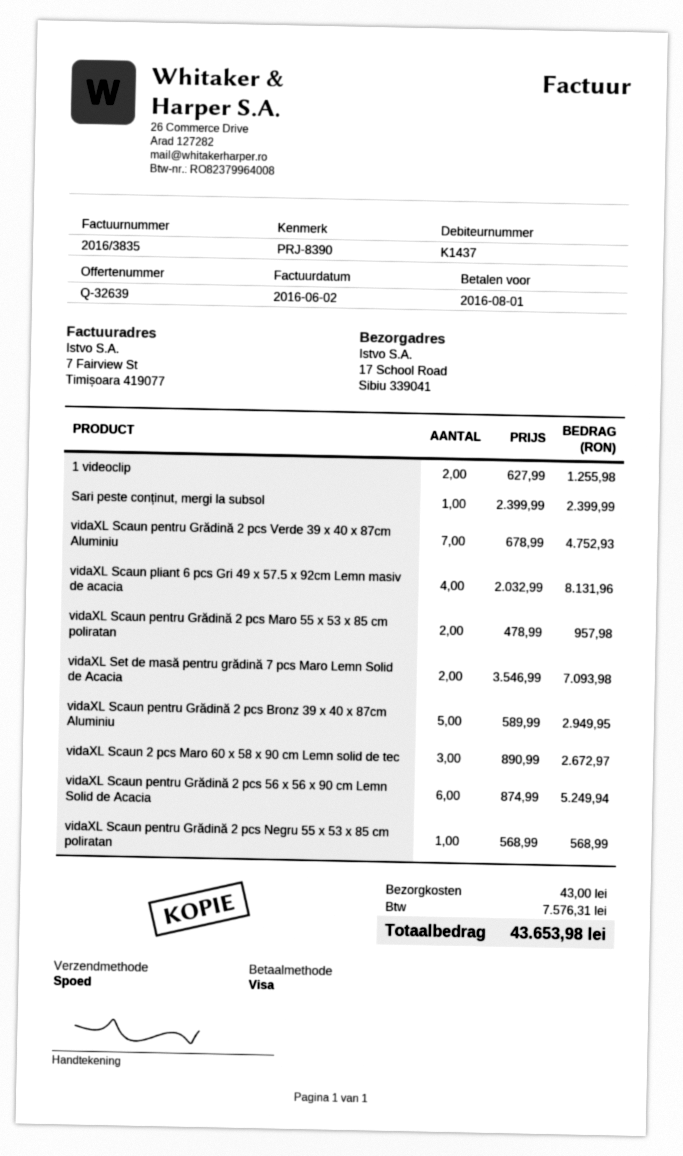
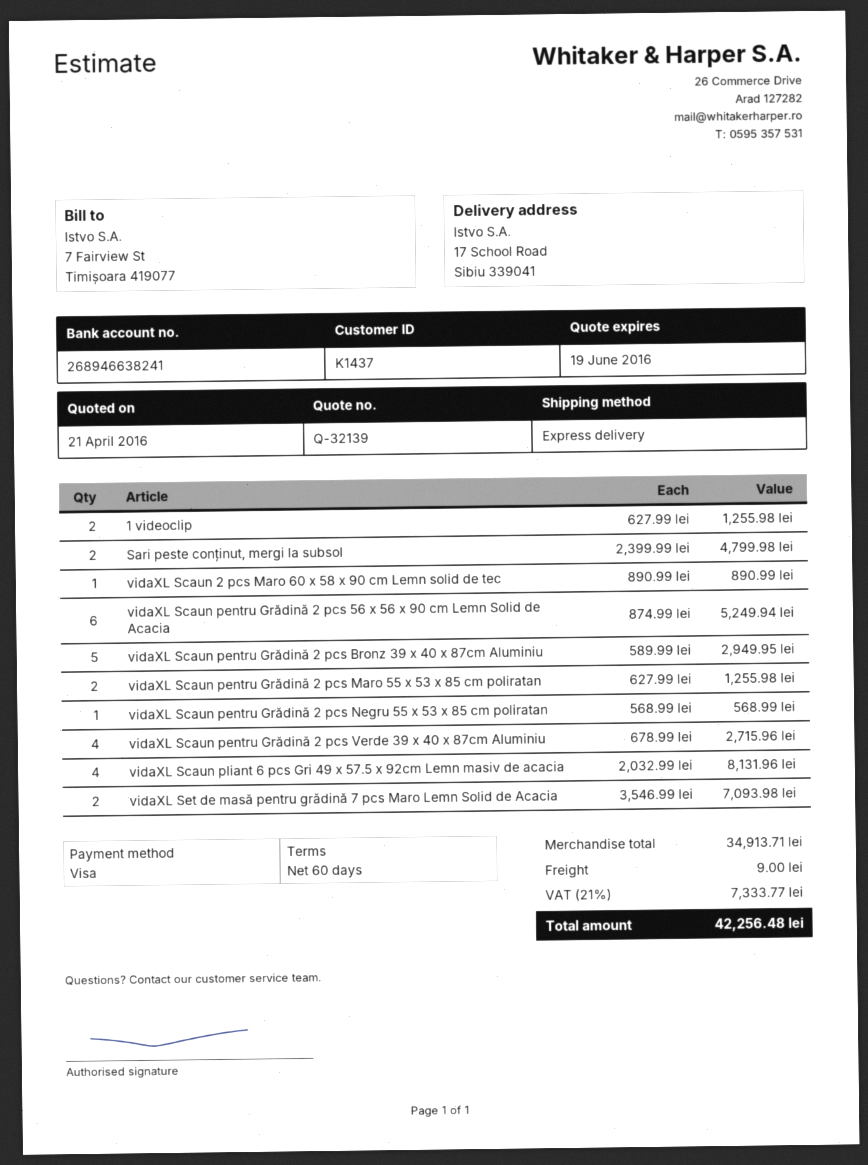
quote number: Q-32639 -> Q-32139
Sari peste conținut, mergi la subsol: 1 x 2399.99 = 2399.99 -> 2 x 2399.99 = 4799.98
vidaXL Scaun pentru Grădină 2 pcs Verde 39 x 40 x 87cm Aluminiu: 7 x 678.99 = 4752.93 -> 4 x 678.99 = 2715.96
vidaXL Scaun pentru Grădină 2 pcs Maro 55 x 53 x 85 cm poliratan: 2 x 478.99 = 957.98 -> 2 x 627.99 = 1255.98
vidaXL Scaun 2 pcs Maro 60 x 58 x 90 cm Lemn solid de tec: 3 x 890.99 = 2672.97 -> 1 x 890.99 = 890.99
shipping: 43.00 -> 9.00
tax: 7576.31 -> 7333.77
total: 43653.98 -> 42256.48

